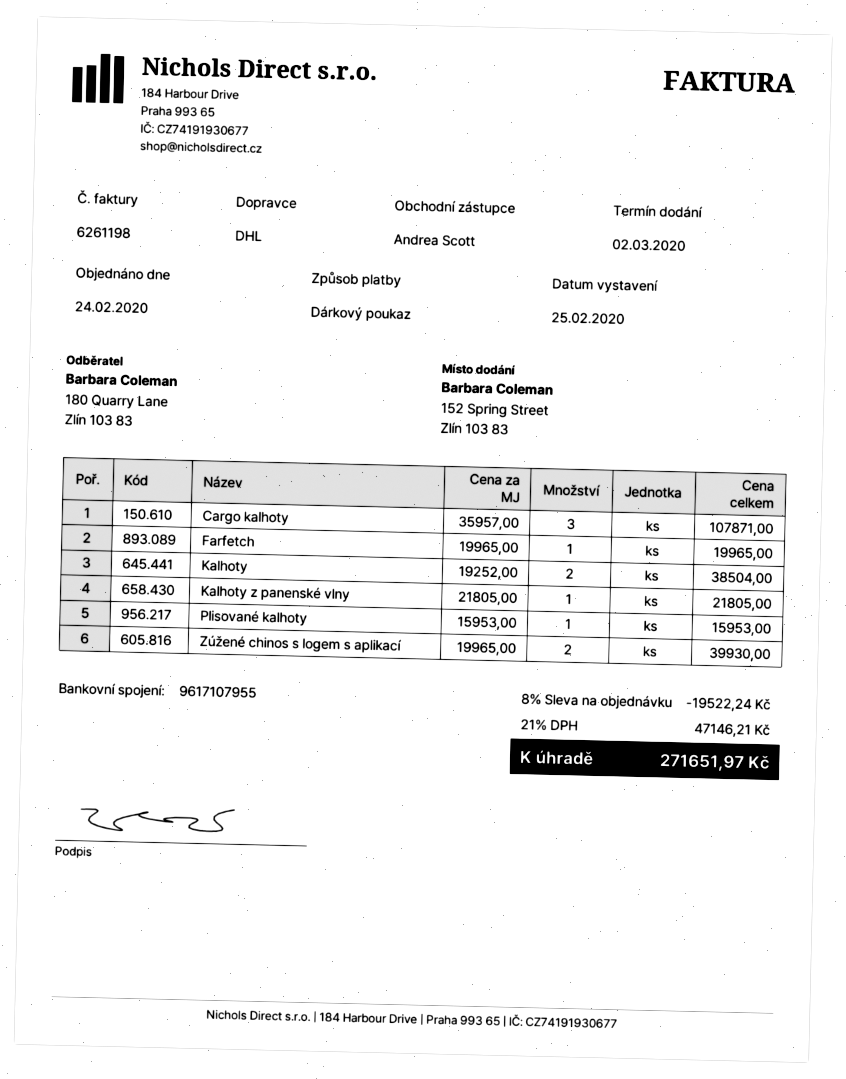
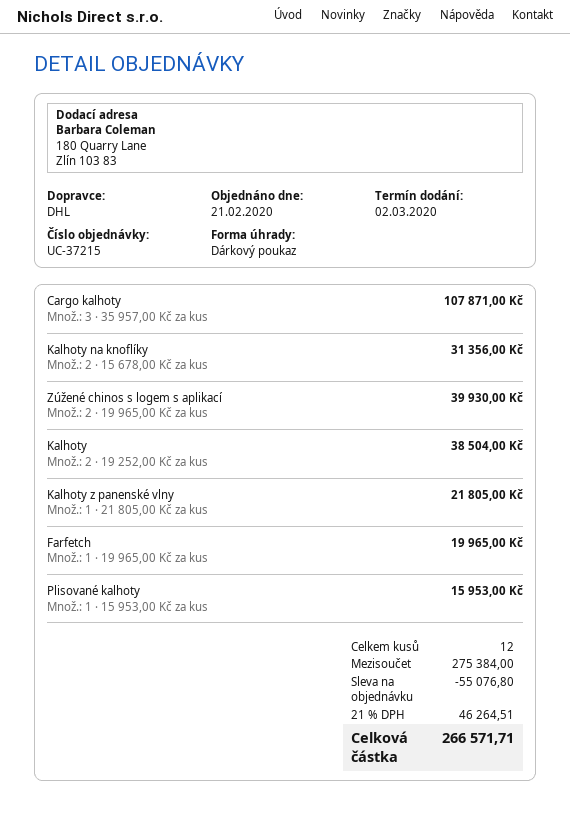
order date: 2020-02-24 -> 2020-02-21
ship to: 152 Spring Street, Zlín 103 83 -> 180 Quarry Lane, Zlín 103 83
Kalhoty na knoflíky: none -> 2 x 15678.00 = 31356.00
discount: 19522.24 -> 55076.80
tax: 21% = 47146.21 -> 21% = 46264.51
total: 271651.97 -> 266571.71

